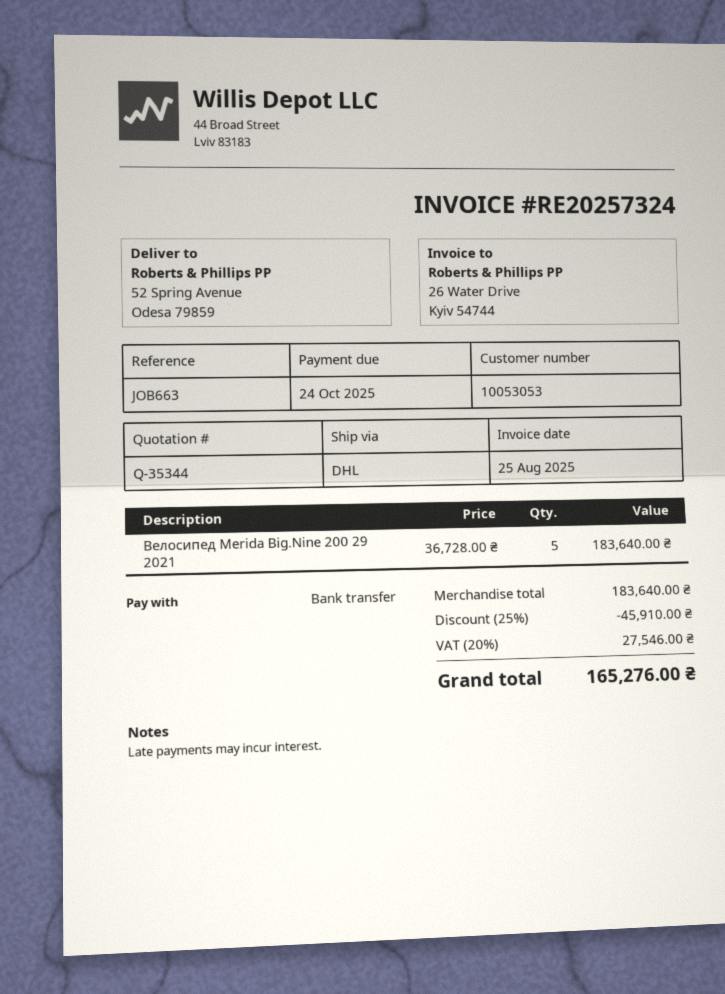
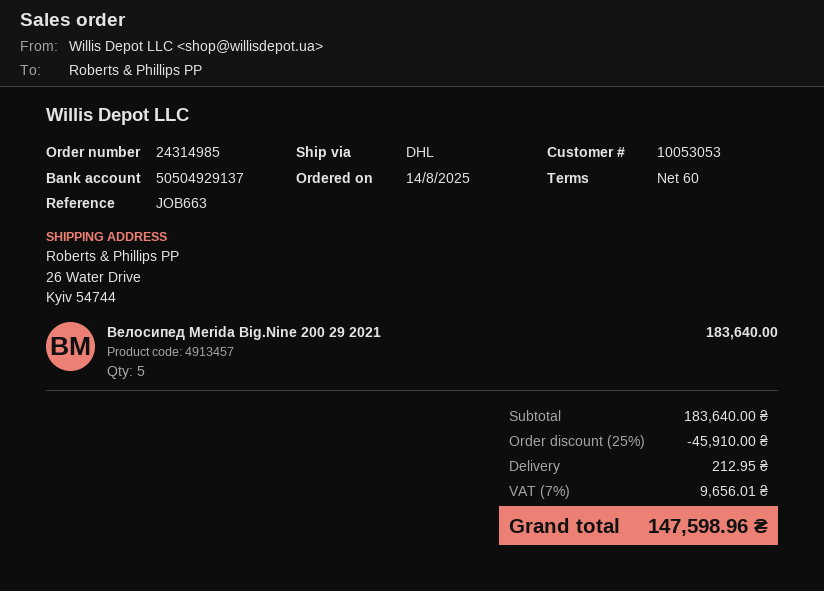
ship to: 52 Spring Avenue, Odesa 79859 -> 26 Water Drive, Kyiv 54744
shipping: none -> 212.95
tax: 20% = 27546.00 -> 7% = 9656.01
total: 165276.00 -> 147598.96

